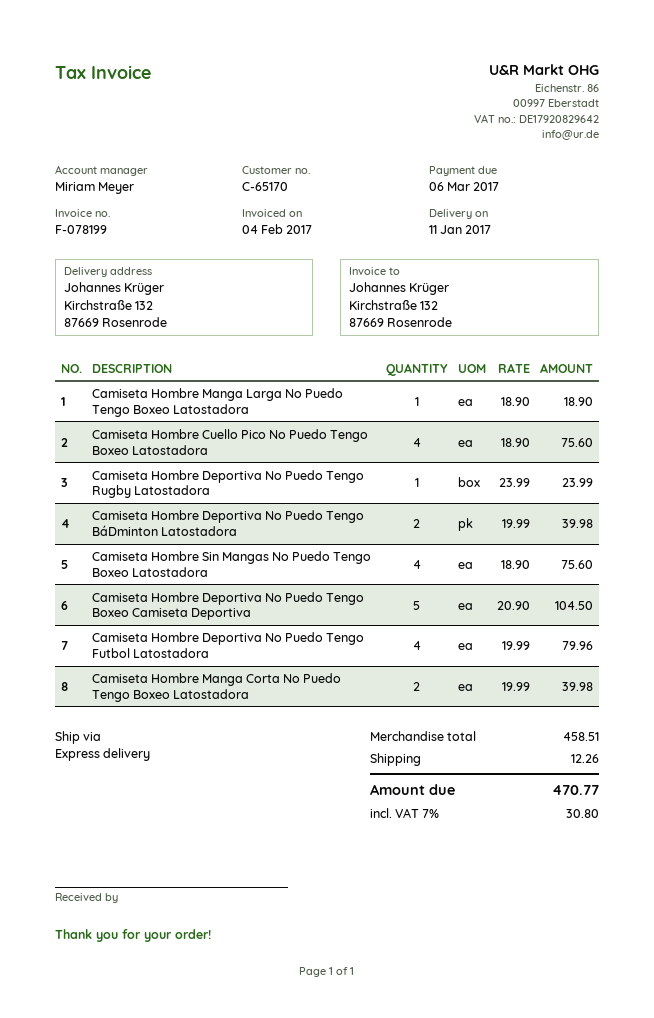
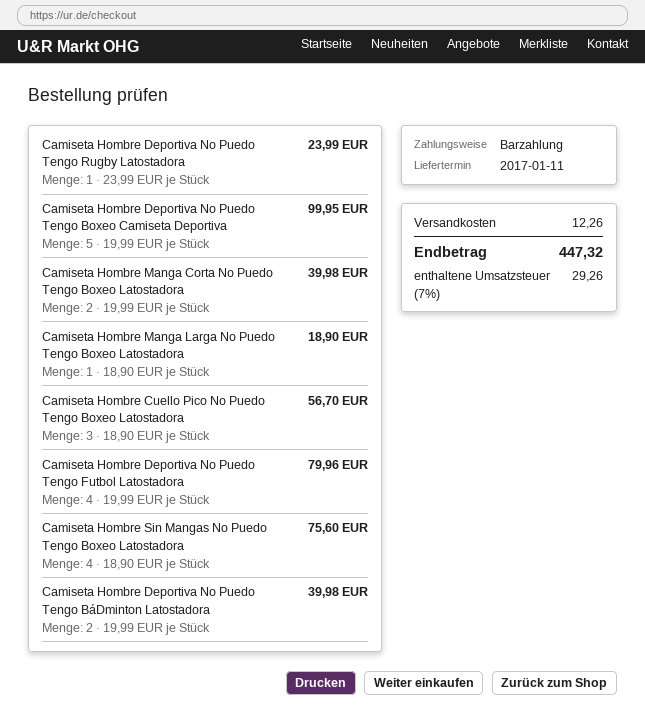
Camiseta Hombre Cuello Pico No Puedo Tengo Boxeo Latostadora: 4 x 18.90 = 75.60 -> 3 x 18.90 = 56.70
Camiseta Hombre Deportiva No Puedo Tengo Boxeo Camiseta Deportiva: 5 x 20.90 = 104.50 -> 5 x 19.99 = 99.95
tax: 7% = 30.80 -> 7% = 29.26
total: 470.77 -> 447.32

